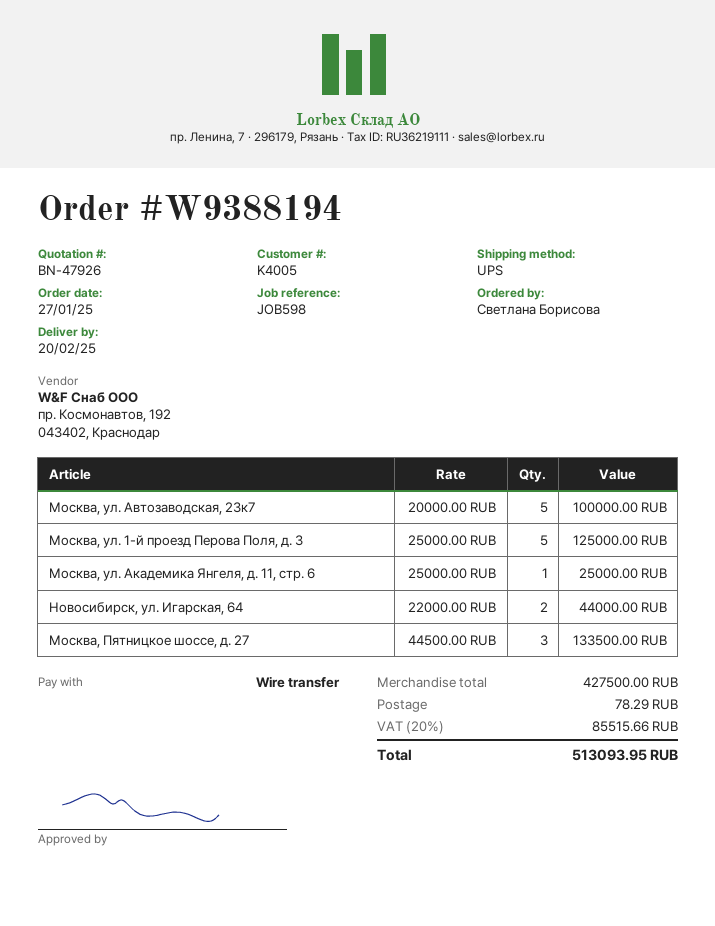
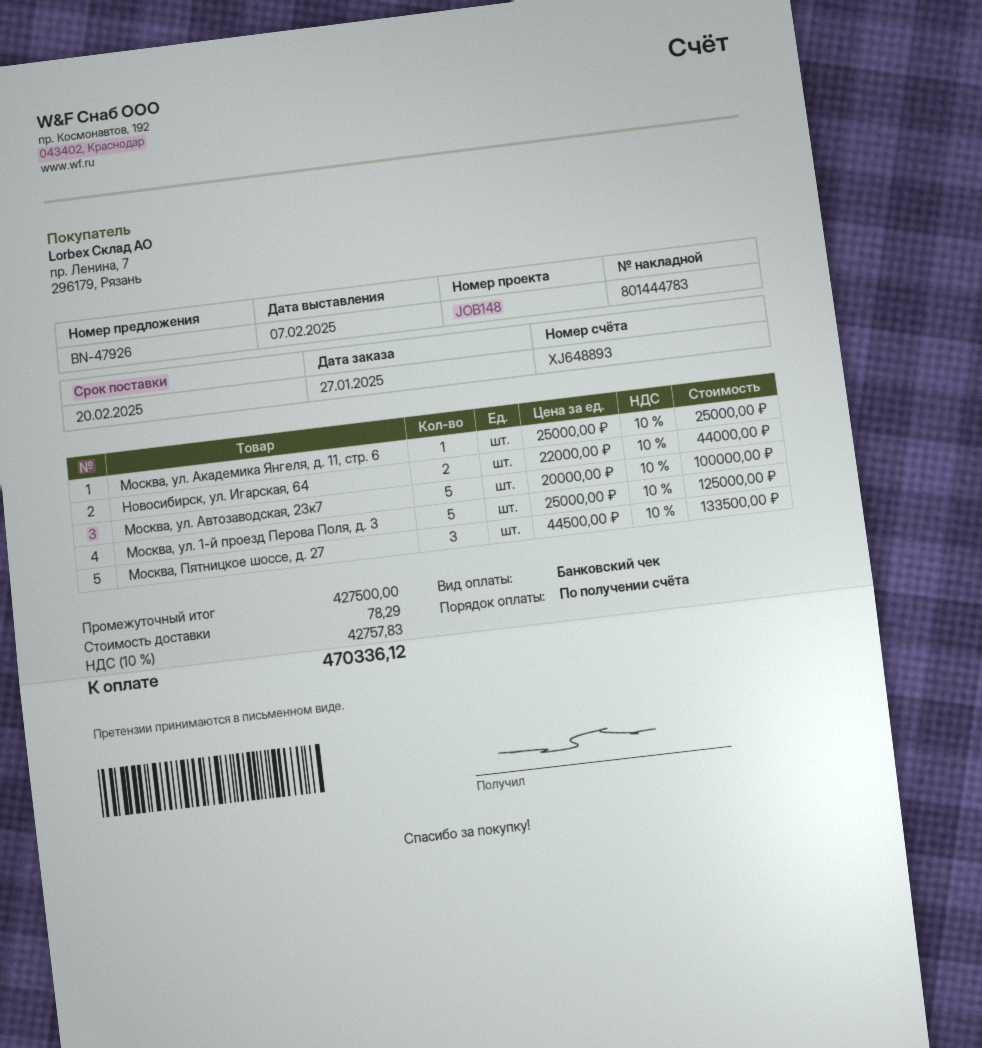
reference: JOB598 -> JOB148
payment method: bank transfer -> cheque
tax: 20% = 85515.66 -> 10% = 42757.83
total: 513093.95 -> 470336.12

